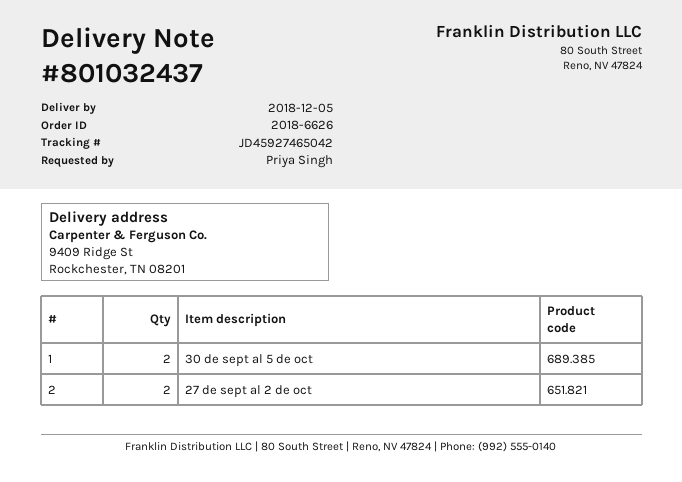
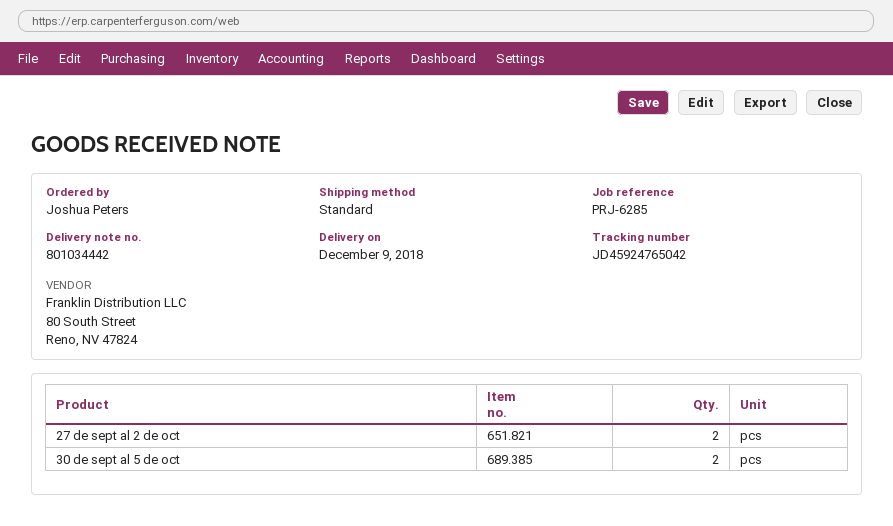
delivery note number: 801032437 -> 801034442
delivery date: 2018-12-05 -> 2018-12-09
ordered by: Priya Singh -> Joshua Peters
tracking number: JD45927465042 -> JD45924765042

